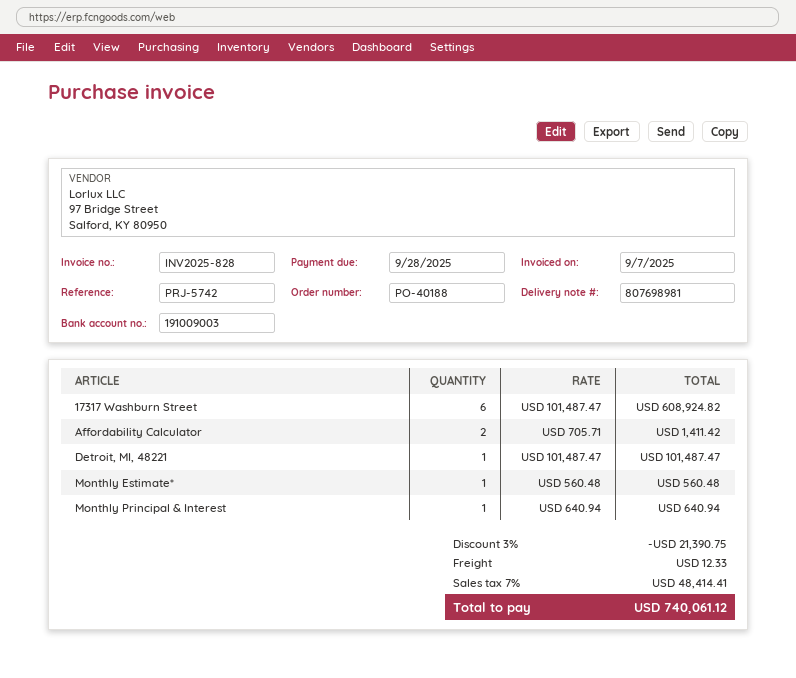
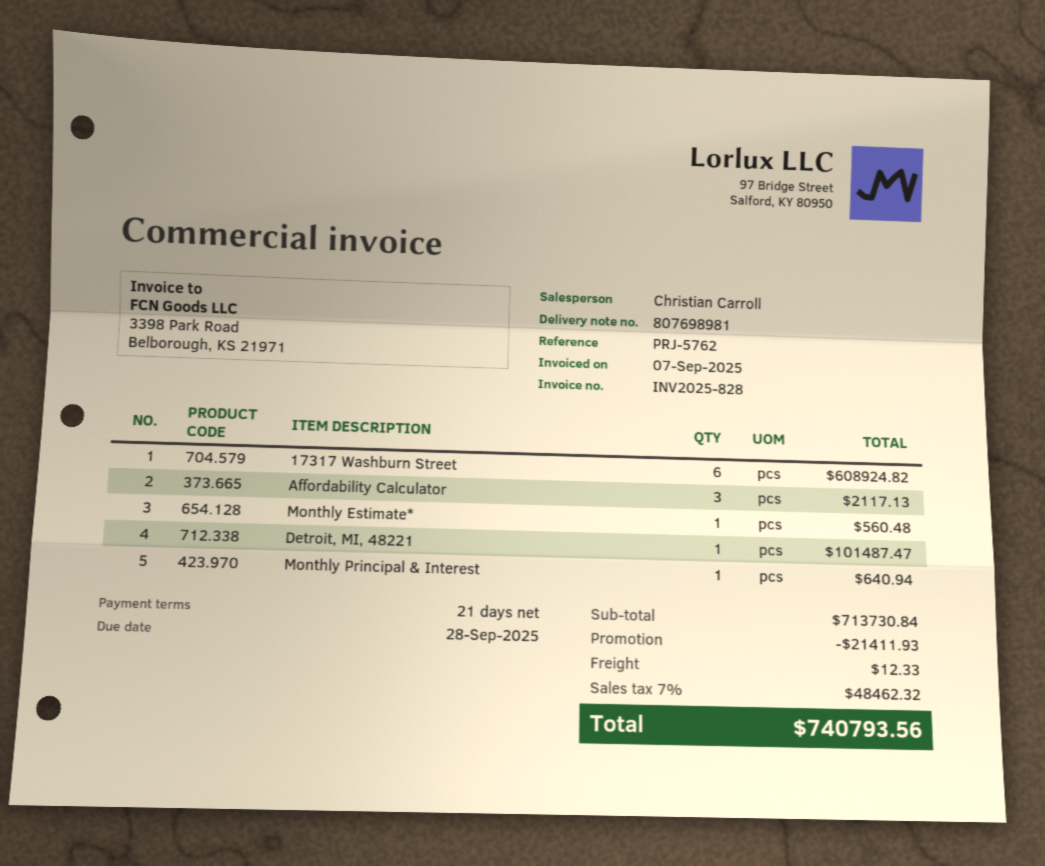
reference: PRJ-5742 -> PRJ-5762
Affordability Calculator: 2 for 1411.42 -> 3 for 2117.13
discount: 21390.75 -> 21411.93
tax: 7% = 48414.41 -> 7% = 48462.32
total: 740061.12 -> 740793.56

